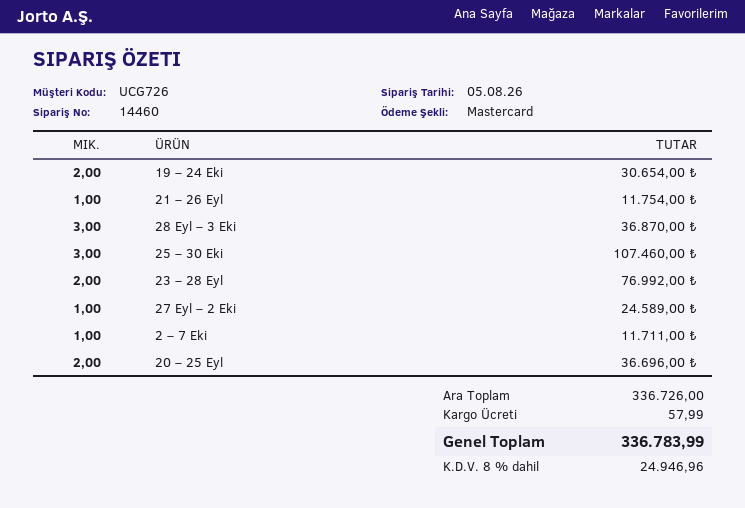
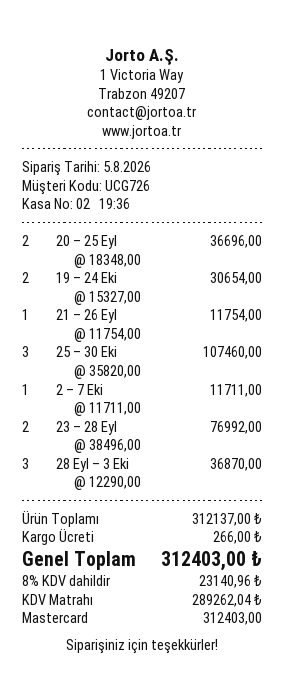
27 Eyl – 2 Eki: 1 for 24589.00 -> none
subtotal: 336726.00 -> 312137.00
shipping: 57.99 -> 266.00
tax: 8% = 24946.96 -> 8% = 23140.96
total: 336783.99 -> 312403.00

